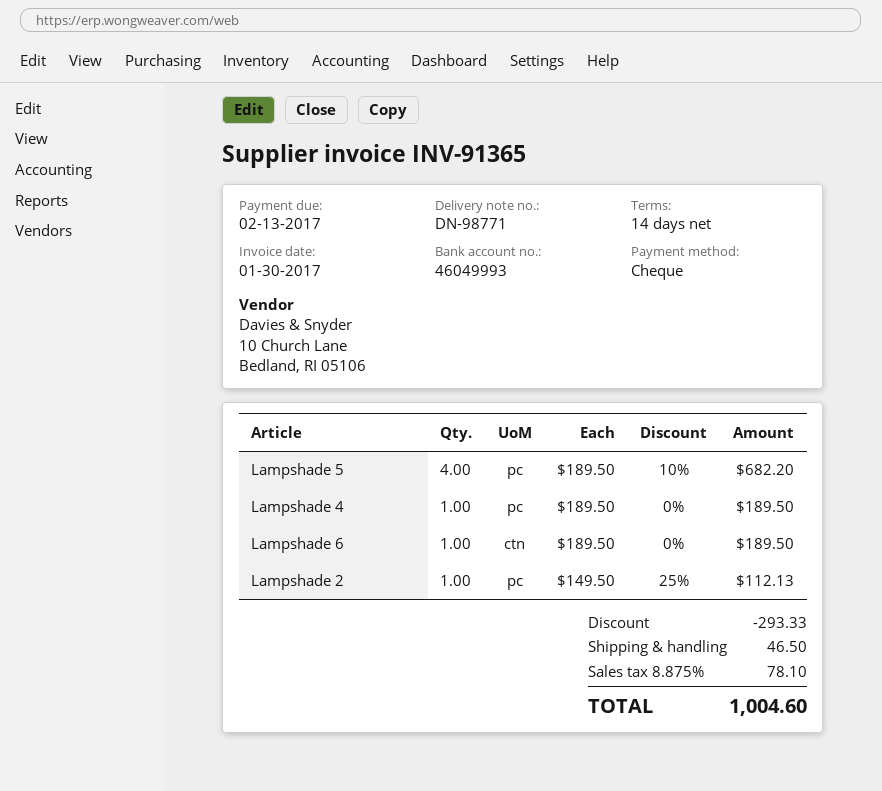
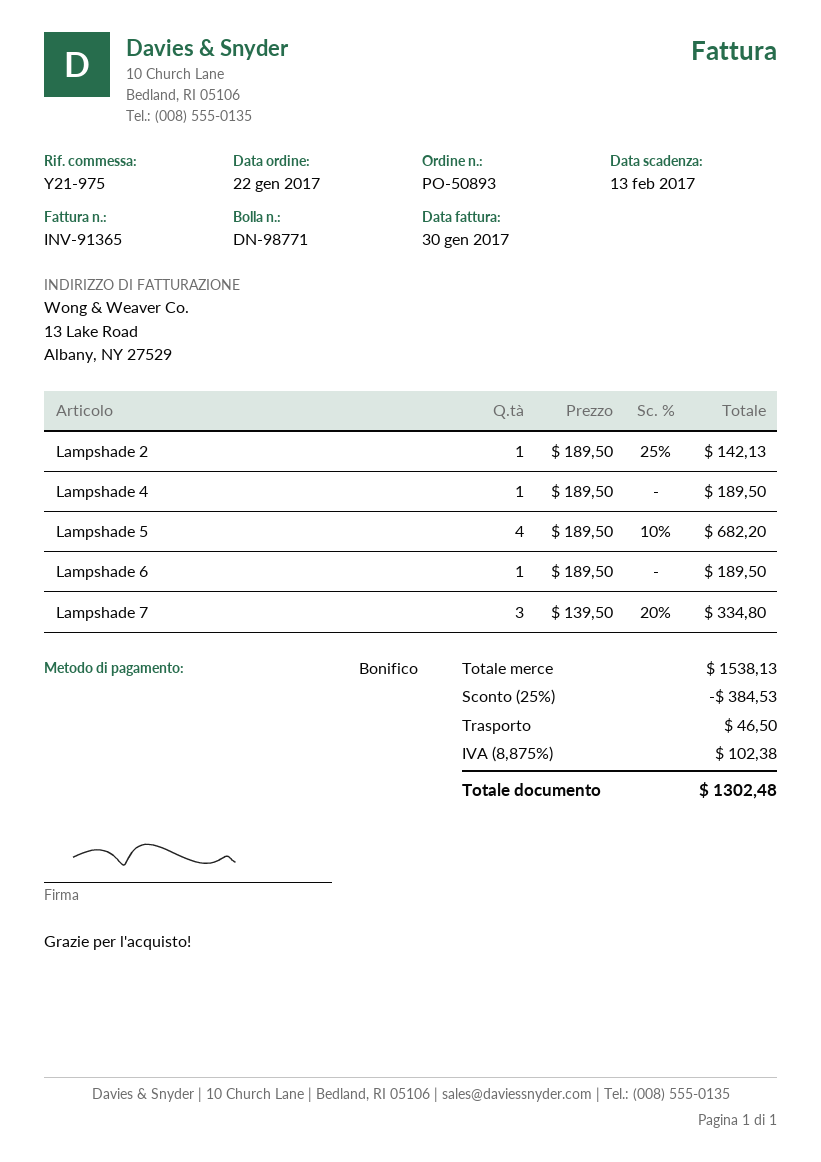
payment method: cheque -> bank transfer
Lampshade 2: 1 x 149.50 - 25% = 112.13 -> 1 x 189.50 - 25% = 142.13
Lampshade 7: none -> 3 x 139.50 - 20% = 334.80
discount: 293.33 -> 384.53
tax: 8.875% = 78.10 -> 8.875% = 102.38
total: 1004.60 -> 1302.48

